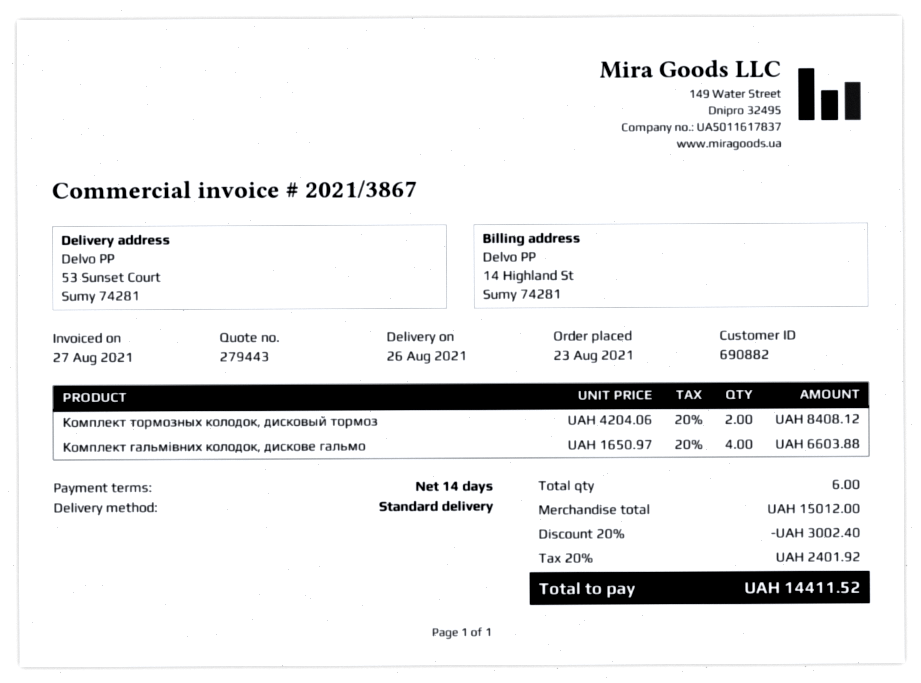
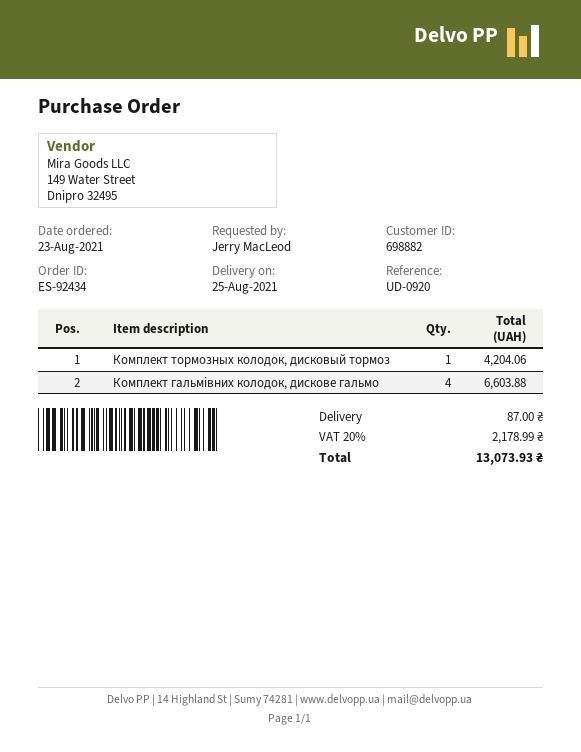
delivery date: 2021-08-26 -> 2021-08-25
customer number: 690882 -> 698882
Комплект тормозных колодок, дисковый тормоз: 2 for 8408.12 -> 1 for 4204.06
discount: 20% = 3002.40 -> none
shipping: none -> 87.00
tax: 20% = 2401.92 -> 20% = 2178.99
total: 14411.52 -> 13073.93

